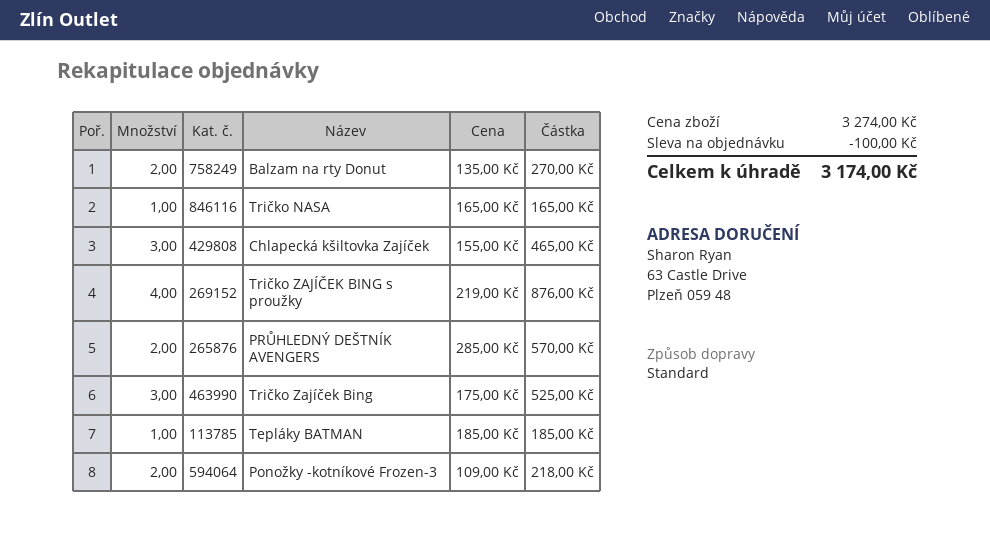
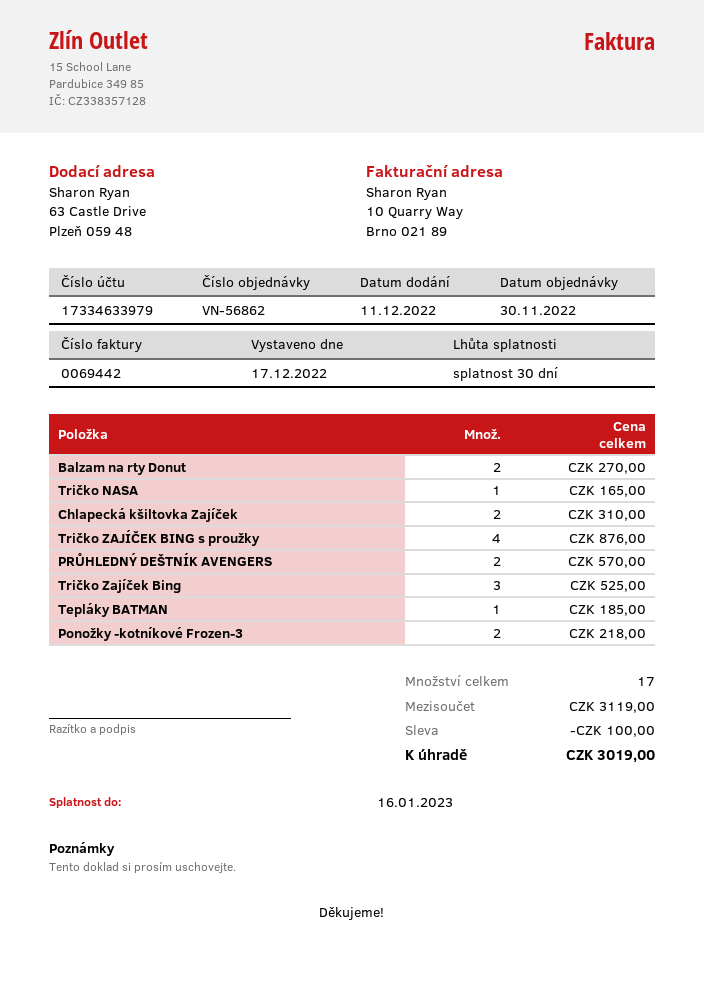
Chlapecká kšiltovka Zajíček: 3 for 465.00 -> 2 for 310.00
subtotal: 3274.00 -> 3119.00
total: 3174.00 -> 3019.00

